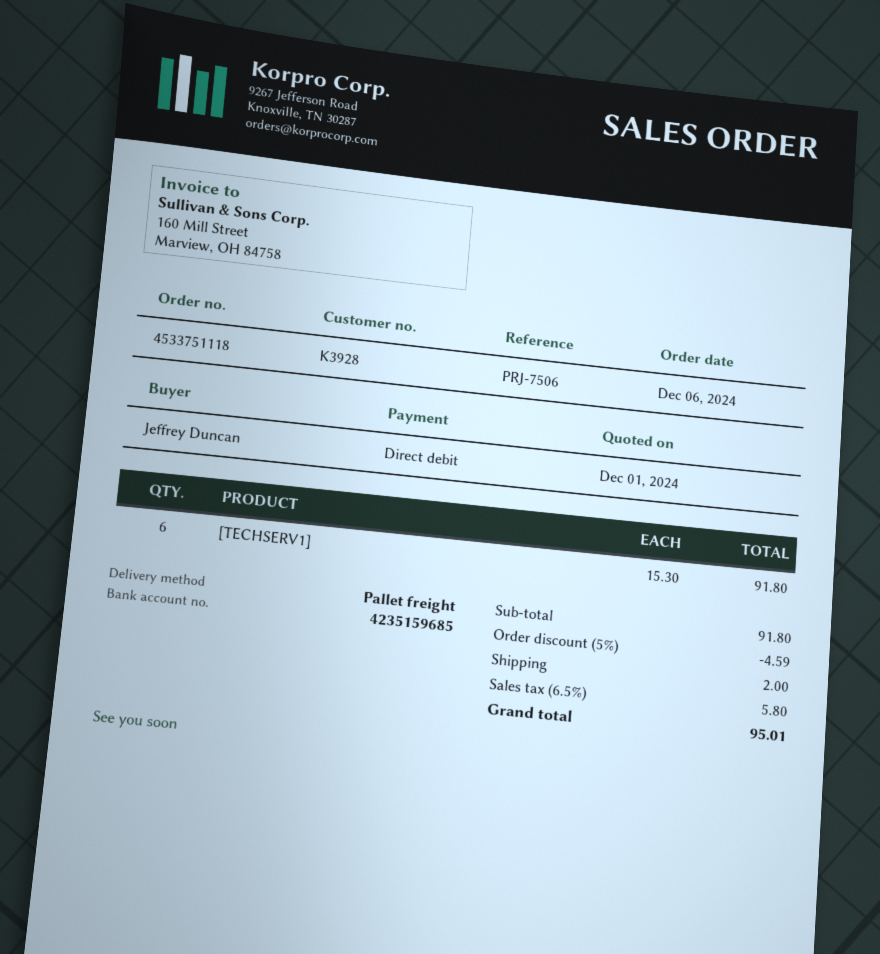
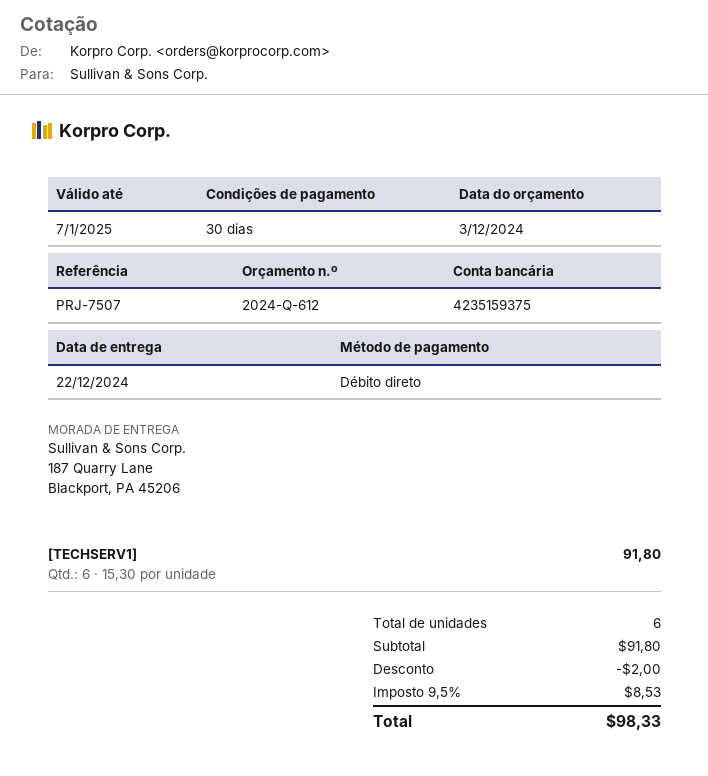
quote date: 2024-12-01 -> 2024-12-03
reference: PRJ-7506 -> PRJ-7507
bank account: 4235159685 -> 4235159375
discount: 4.59 -> 2.00
shipping: 2.00 -> none
tax: 6.5% = 5.80 -> 9.5% = 8.53
total: 95.01 -> 98.33

